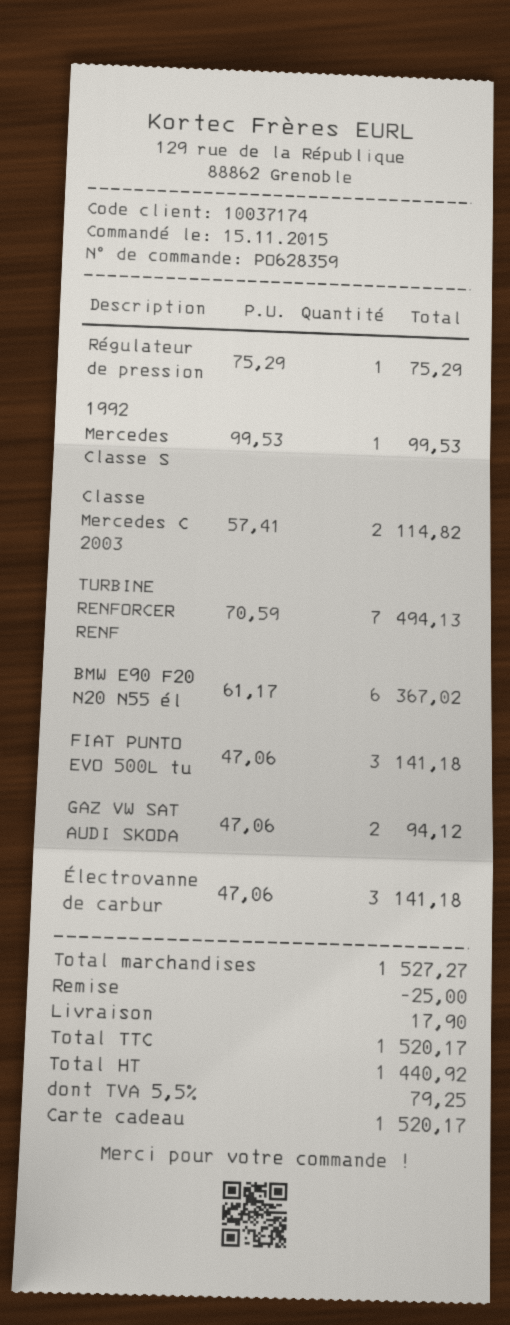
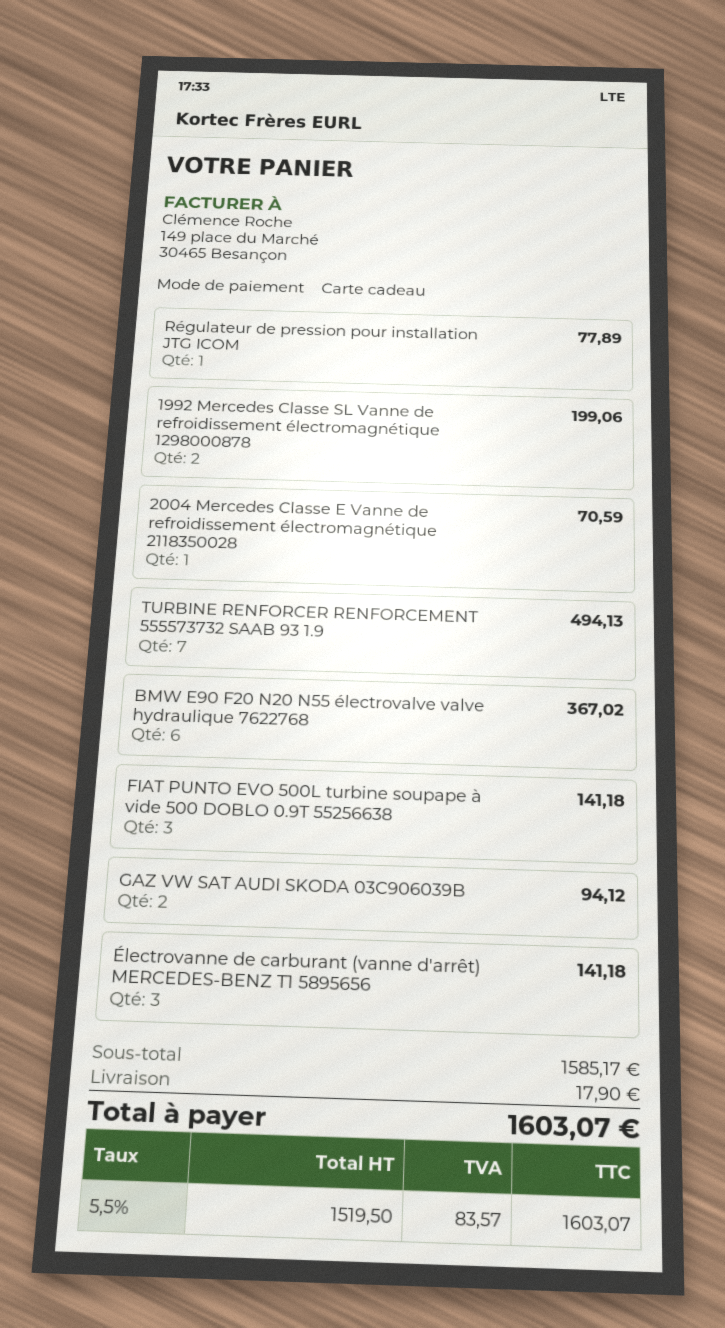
Régulateur de pression: 1 for 75.29 -> 1 for 77.89
1992 Mercedes Classe S: 1 for 99.53 -> 2 for 199.06
Classe Mercedes C 2003: 2 for 114.82 -> none
2004 Mercedes Classe E Vanne de refroidissement électromagnétique 2118350028: none -> 1 for 70.59
subtotal: 1527.27 -> 1585.17
discount: 25.00 -> none
net: 1440.92 -> 1519.50
tax: 5.5% = 79.25 -> 5.5% = 83.57
total: 1520.17 -> 1603.07

